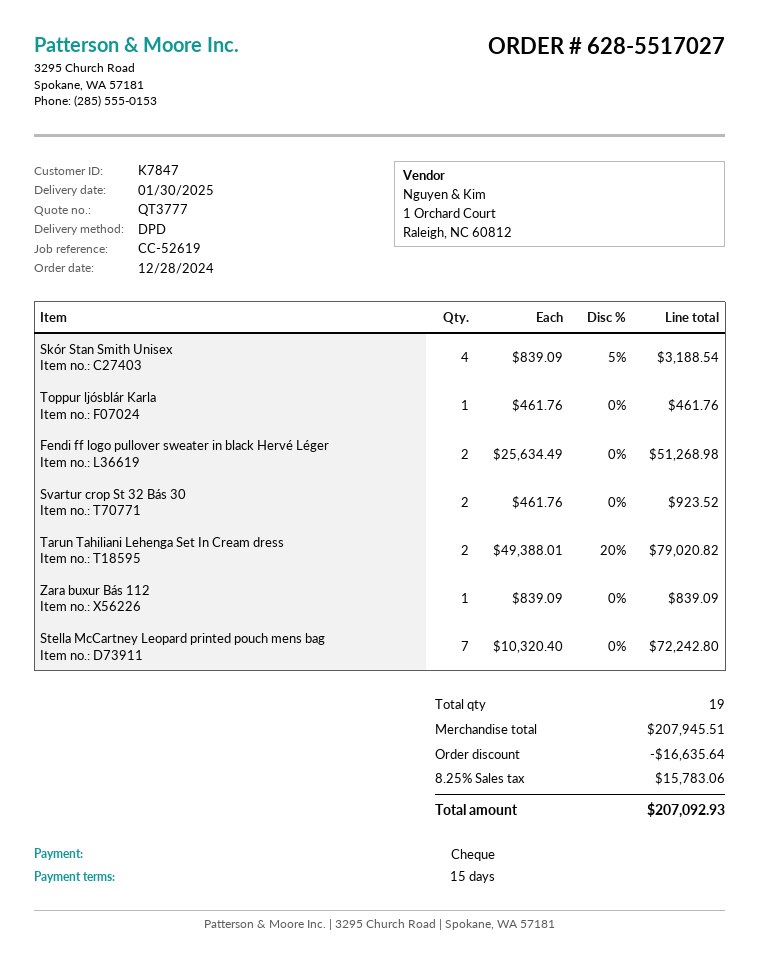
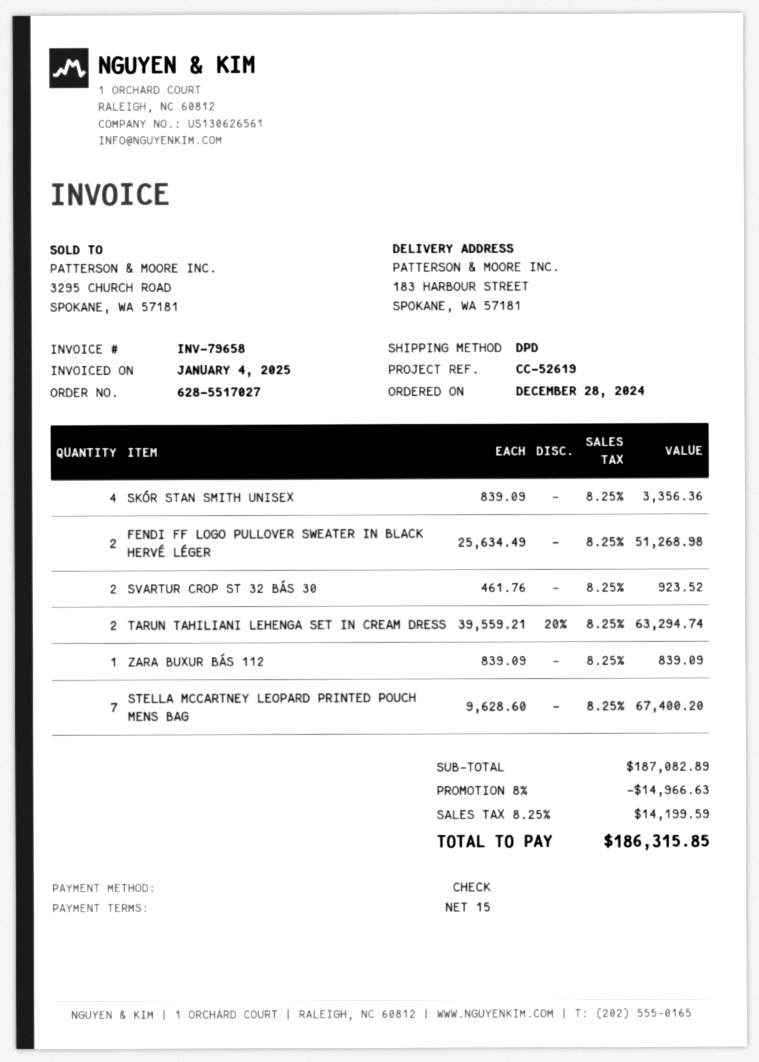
Skór Stan Smith Unisex: 4 x 839.09 - 5% = 3188.54 -> 4 x 839.09 = 3356.36
Toppur ljósblár Karla: 1 x 461.76 = 461.76 -> none
Tarun Tahiliani Lehenga Set In Cream dress: 2 x 49388.01 - 20% = 79020.82 -> 2 x 39559.21 - 20% = 63294.74
Stella McCartney Leopard printed pouch mens bag: 7 x 10320.40 = 72242.80 -> 7 x 9628.60 = 67400.20
subtotal: 207945.51 -> 187082.89
discount: 16635.64 -> 14966.63
tax: 8.25% = 15783.06 -> 8.25% = 14199.59
total: 207092.93 -> 186315.85

